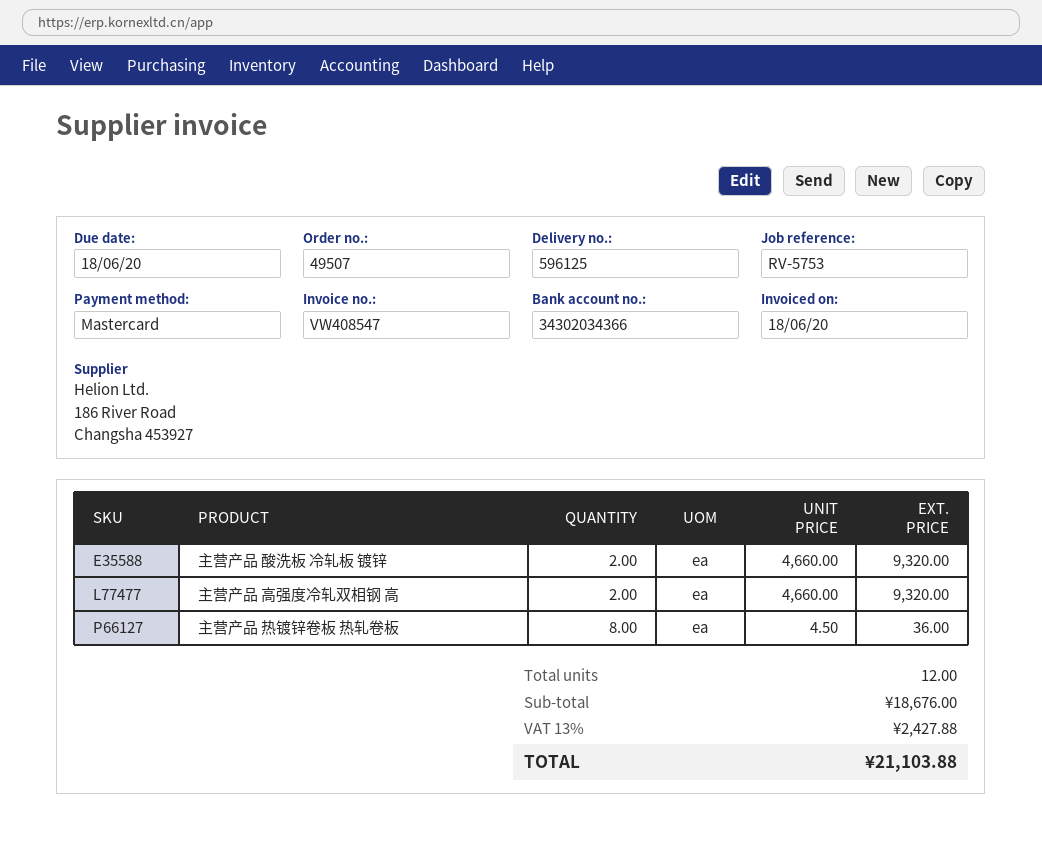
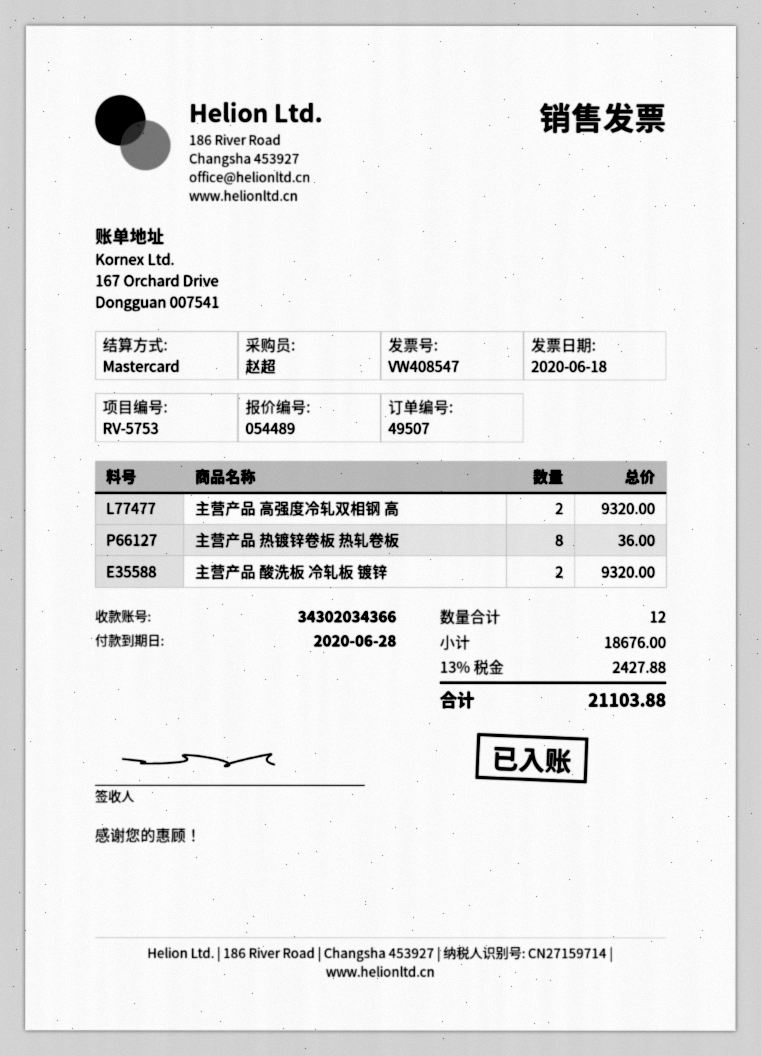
due date: 2020-06-18 -> 2020-06-28

